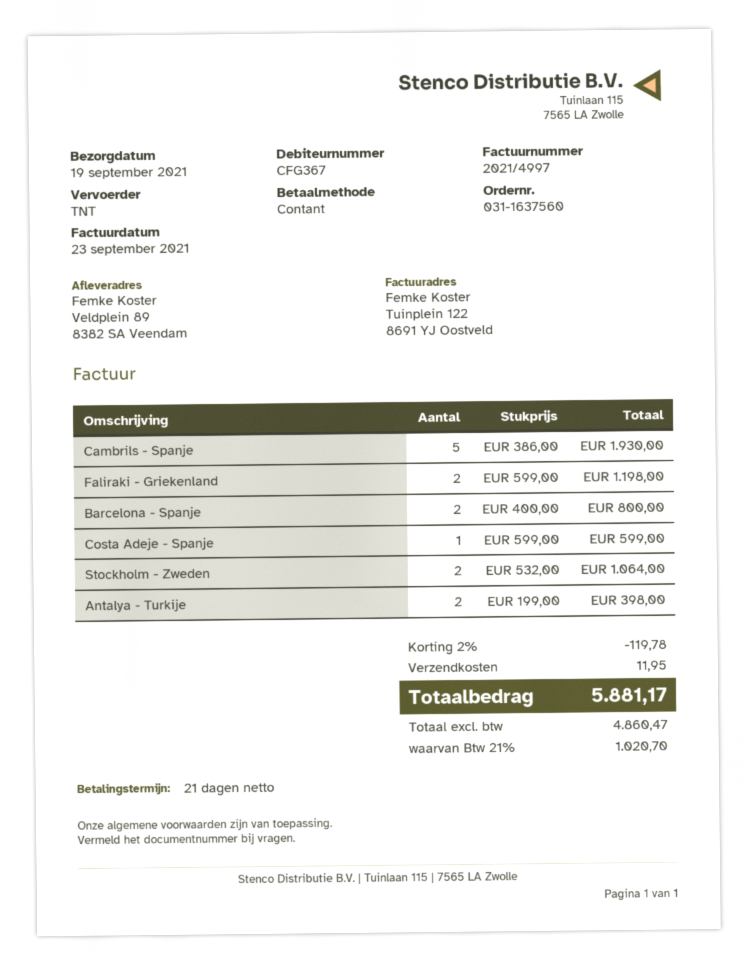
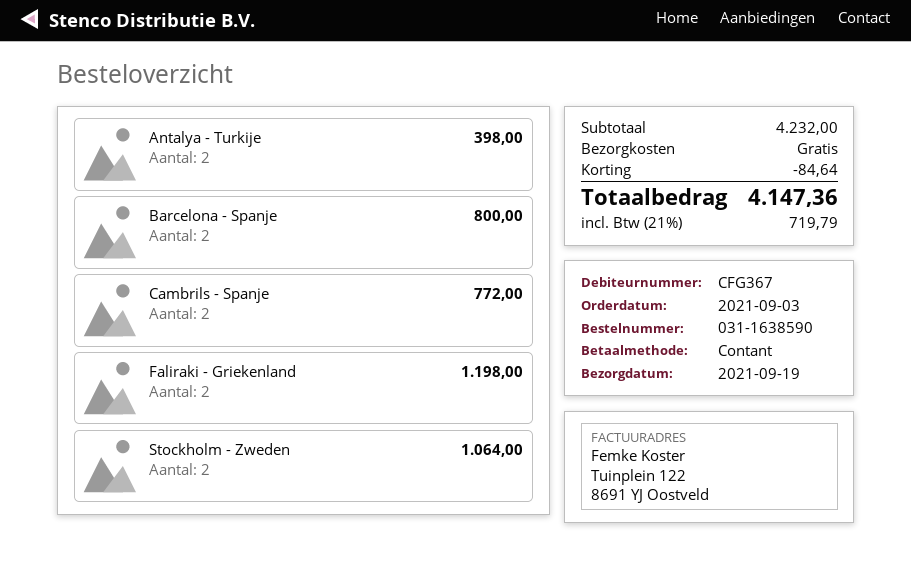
order number: 031-1637560 -> 031-1638590
Cambrils - Spanje: 5 for 1930.00 -> 2 for 772.00
Costa Adeje - Spanje: 1 for 599.00 -> none
discount: 119.78 -> 84.64
shipping: 11.95 -> 0.00
tax: 21% = 1020.70 -> 21% = 719.79
total: 5881.17 -> 4147.36

